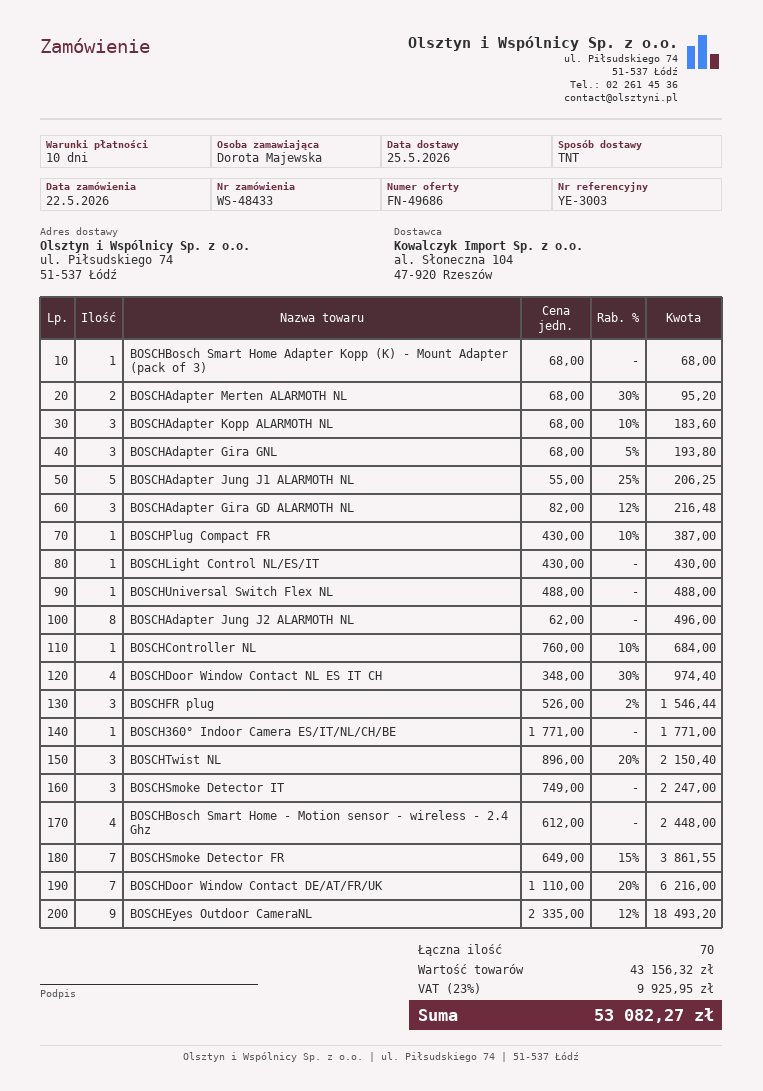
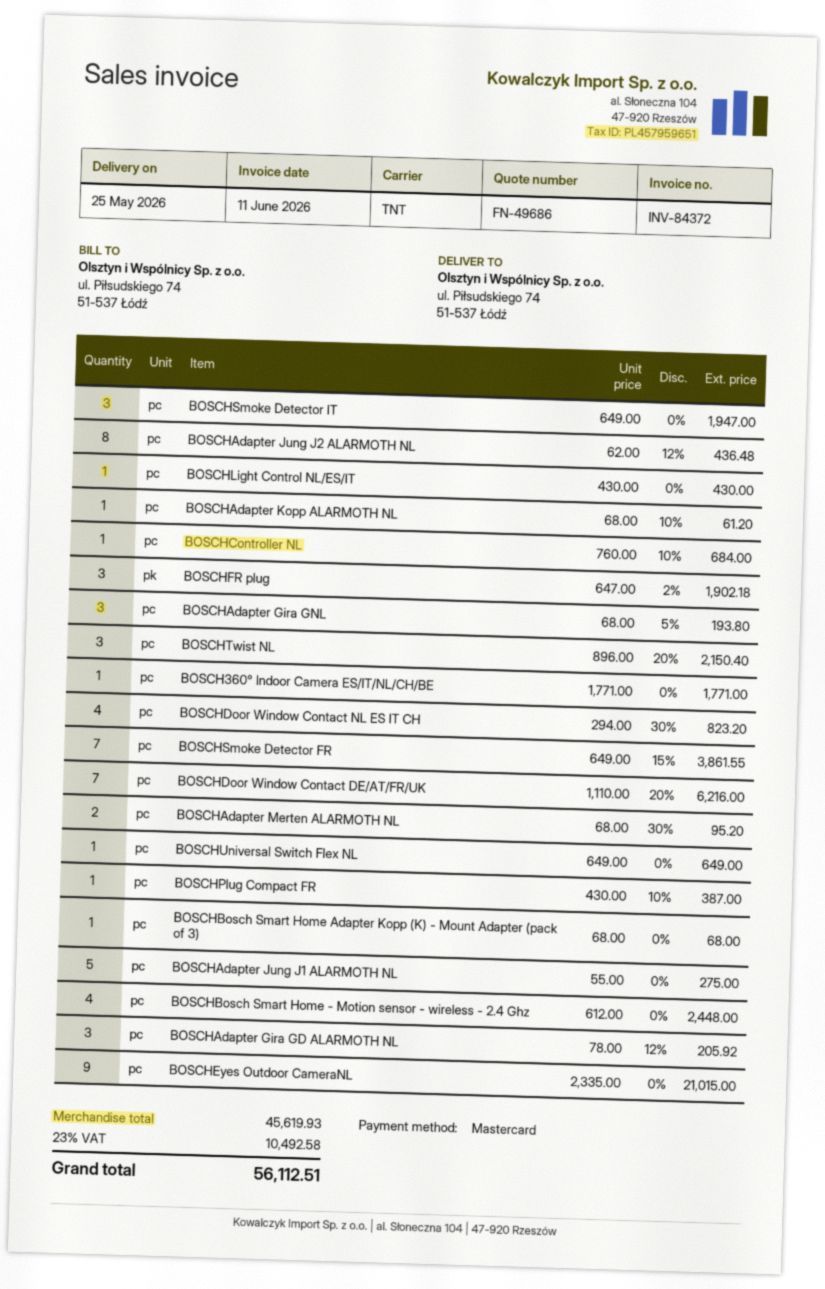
BOSCHAdapter Kopp ALARMOTH NL: 3 x 68.00 - 10% = 183.60 -> 1 x 68.00 - 10% = 61.20
BOSCHAdapter Jung J1 ALARMOTH NL: 5 x 55.00 - 25% = 206.25 -> 5 x 55.00 = 275.00
BOSCHAdapter Gira GD ALARMOTH NL: 3 x 82.00 - 12% = 216.48 -> 3 x 78.00 - 12% = 205.92
BOSCHUniversal Switch Flex NL: 1 x 488.00 = 488.00 -> 1 x 649.00 = 649.00
BOSCHAdapter Jung J2 ALARMOTH NL: 8 x 62.00 = 496.00 -> 8 x 62.00 - 12% = 436.48
BOSCHDoor Window Contact NL ES IT CH: 4 x 348.00 - 30% = 974.40 -> 4 x 294.00 - 30% = 823.20
BOSCHFR plug: 3 x 526.00 - 2% = 1546.44 -> 3 x 647.00 - 2% = 1902.18
BOSCHSmoke Detector IT: 3 x 749.00 = 2247.00 -> 3 x 649.00 = 1947.00
BOSCHEyes Outdoor CameraNL: 9 x 2335.00 - 12% = 18493.20 -> 9 x 2335.00 = 21015.00
subtotal: 43156.32 -> 45619.93
tax: 23% = 9925.95 -> 23% = 10492.58
total: 53082.27 -> 56112.51

